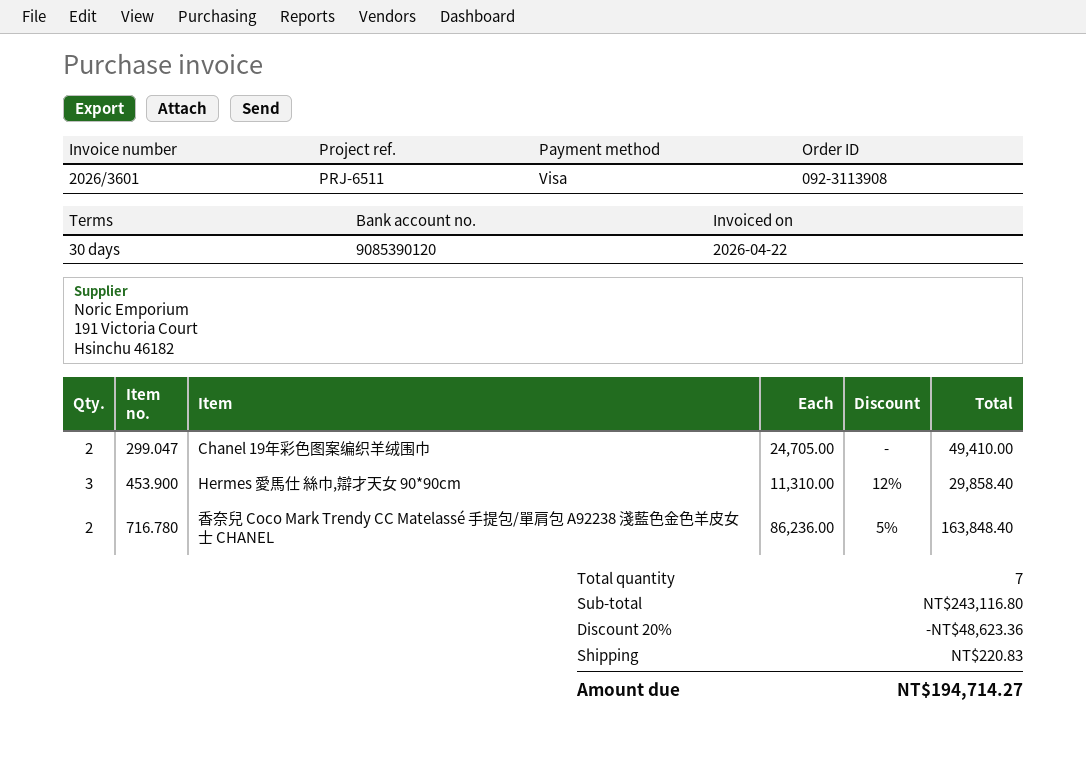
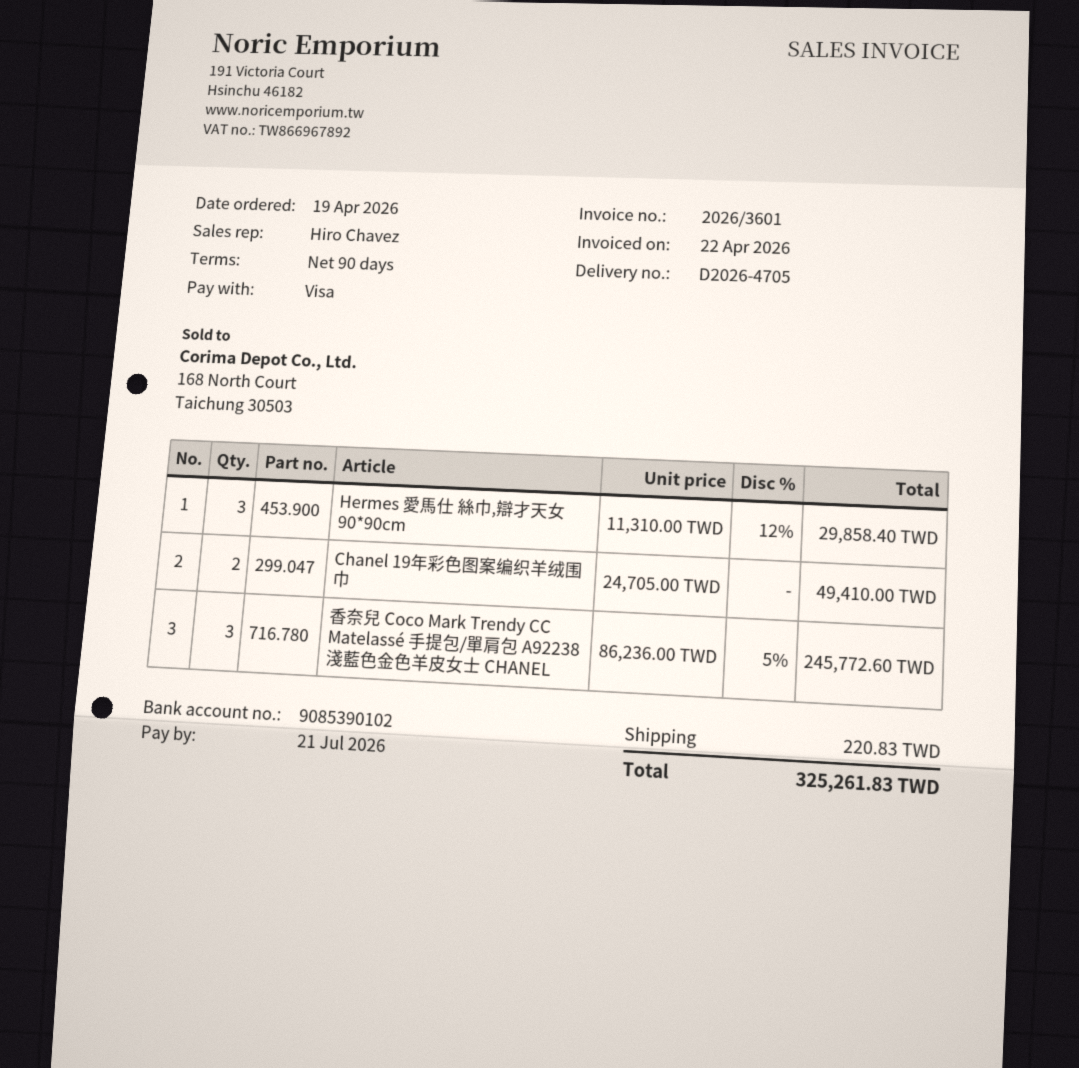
payment terms: 30 days -> 90 days
bank account: 9085390120 -> 9085390102
香奈兒 Coco Mark Trendy CC Matelassé 手提包/單肩包 A92238 淺藍色金色羊皮女士 CHANEL: 2 x 86236.00 - 5% = 163848.40 -> 3 x 86236.00 - 5% = 245772.60
discount: 20% = 48623.36 -> none
total: 194714.27 -> 325261.83

